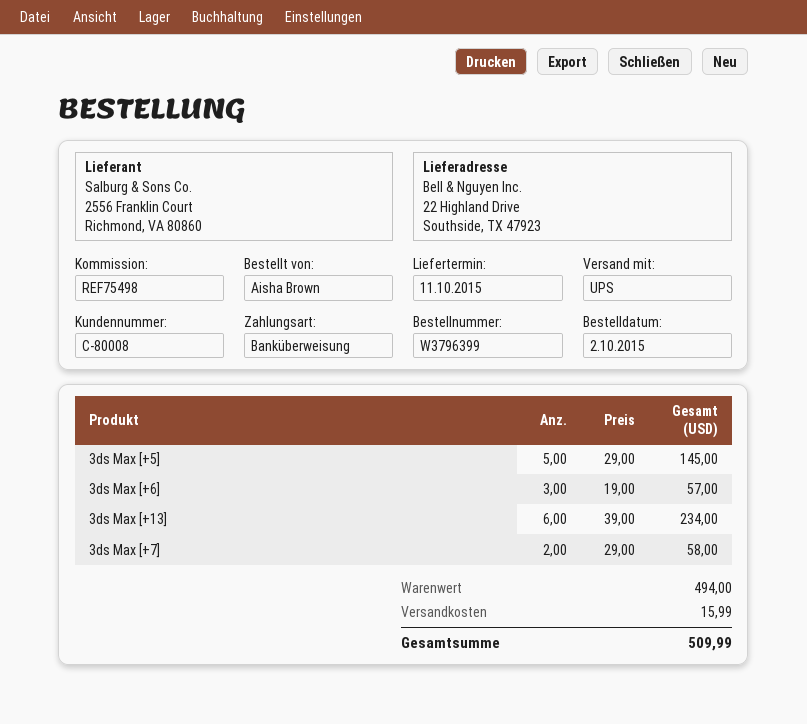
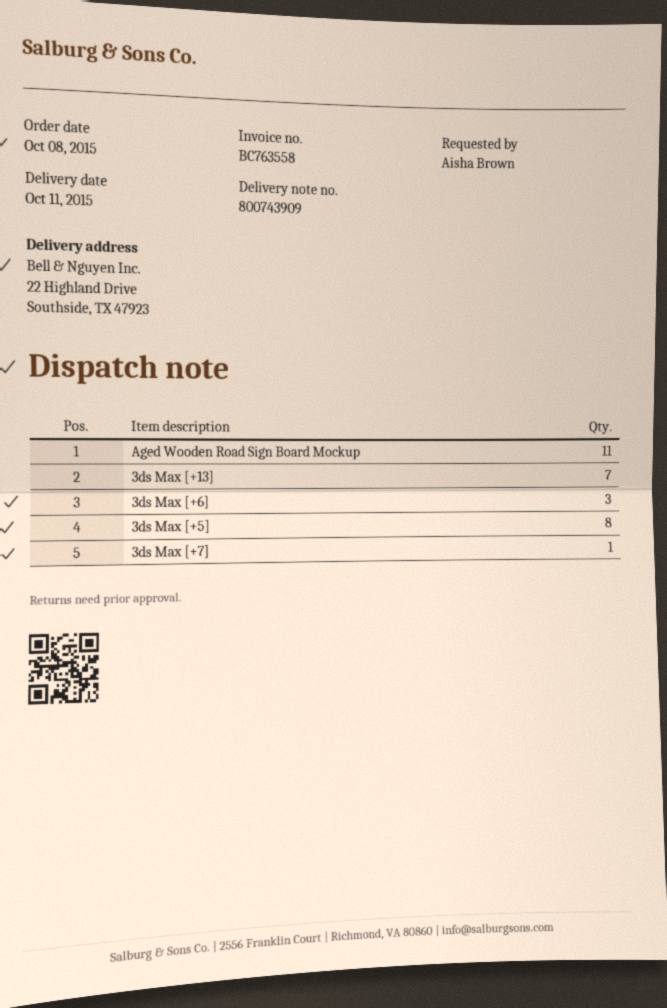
order date: 2015-10-02 -> 2015-10-08
3ds Max [+5]: 5 -> 8
3ds Max [+13]: 6 -> 7
3ds Max [+7]: 2 -> 1
Aged Wooden Road Sign Board Mockup: none -> 11

